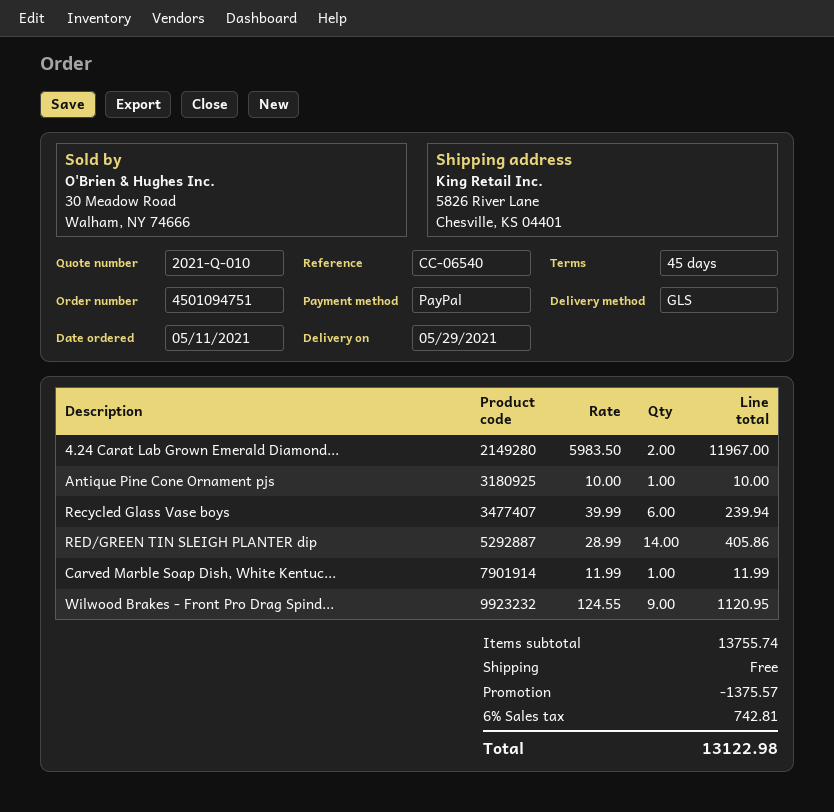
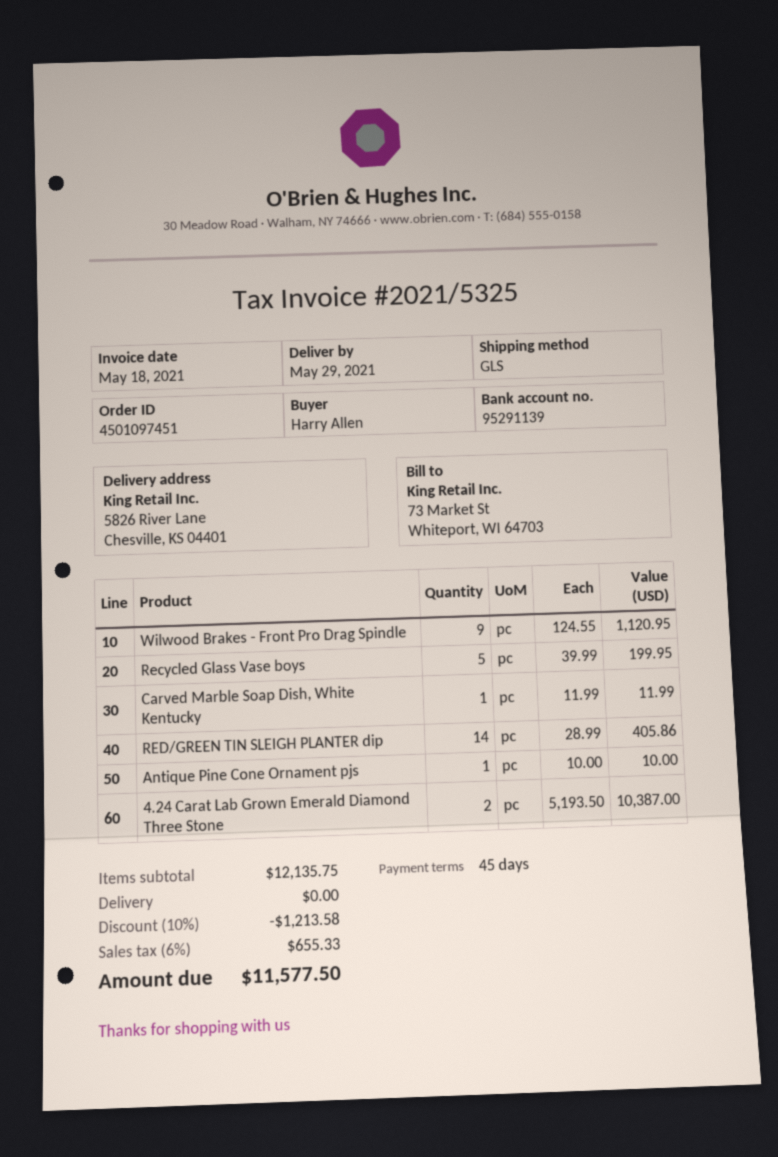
order number: 4501094751 -> 4501097451
4.24 Carat Lab Grown Emerald Diamond...: 2 x 5983.50 = 11967.00 -> 2 x 5193.50 = 10387.00
Recycled Glass Vase boys: 6 x 39.99 = 239.94 -> 5 x 39.99 = 199.95
subtotal: 13755.74 -> 12135.75
discount: 1375.57 -> 1213.58
tax: 6% = 742.81 -> 6% = 655.33
total: 13122.98 -> 11577.50

